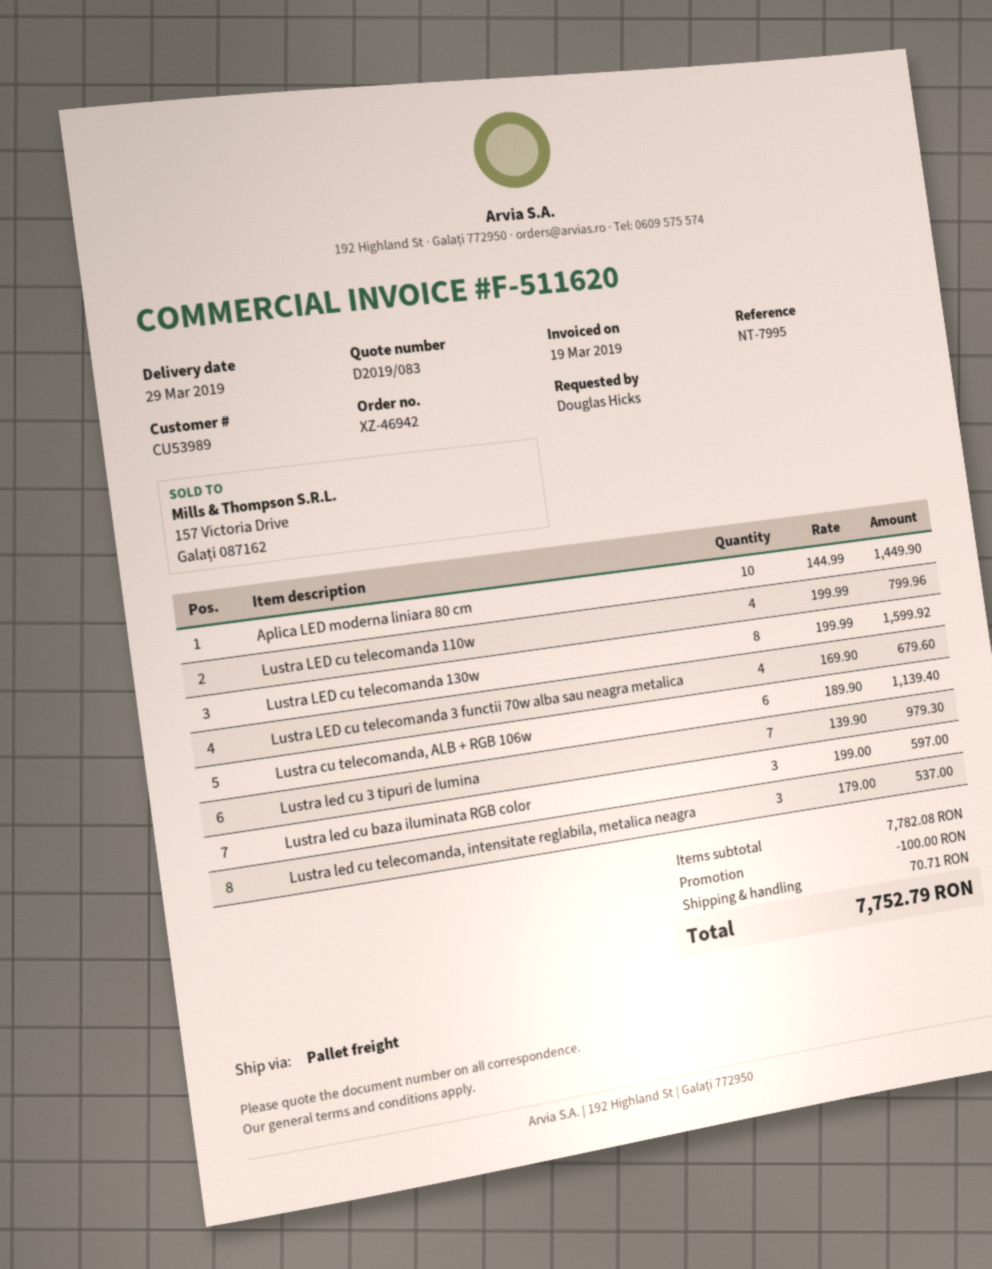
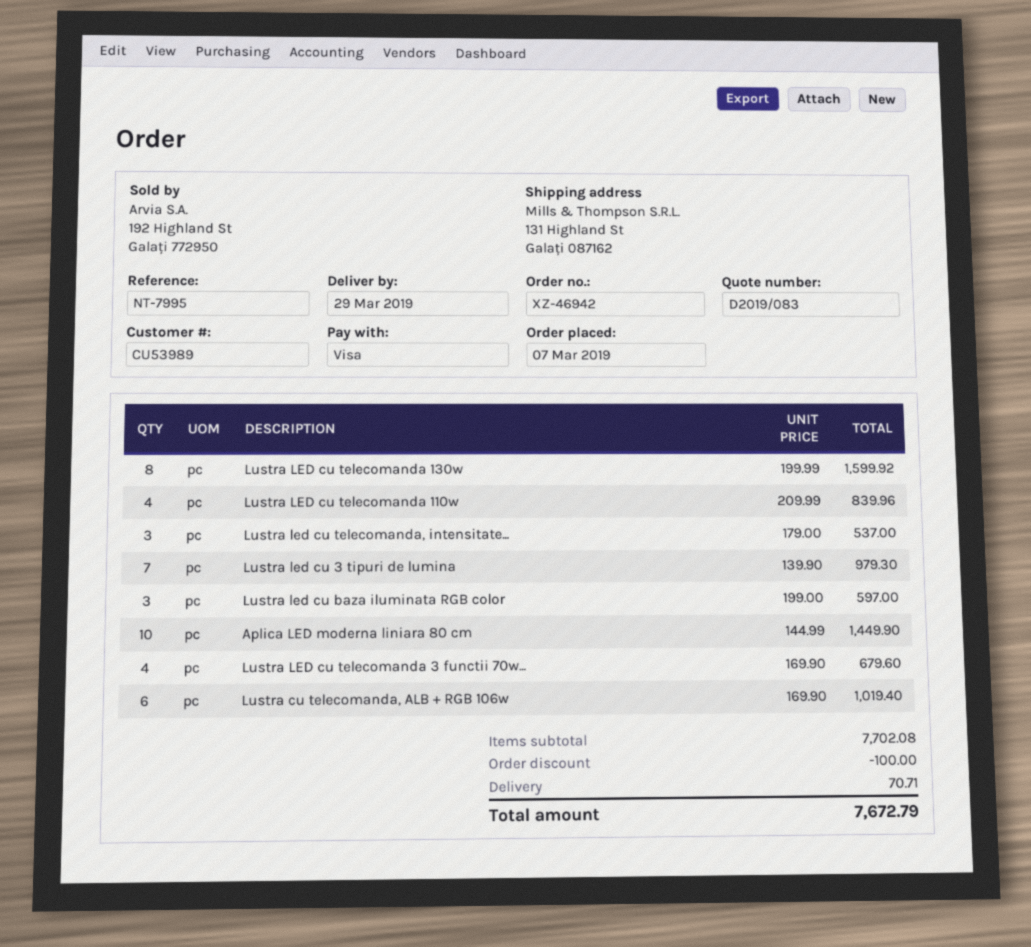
Lustra LED cu telecomanda 110w: 4 x 199.99 = 799.96 -> 4 x 209.99 = 839.96
Lustra cu telecomanda, ALB + RGB 106w: 6 x 189.90 = 1139.40 -> 6 x 169.90 = 1019.40
subtotal: 7782.08 -> 7702.08
total: 7752.79 -> 7672.79

